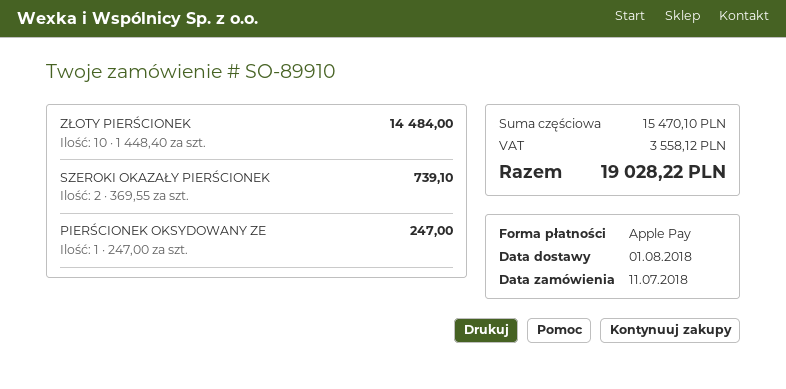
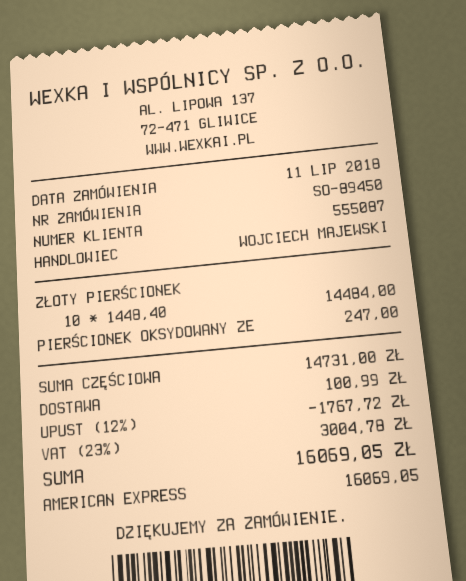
order number: SO-89910 -> SO-89450
payment method: Apple Pay -> American Express
SZEROKI OKAZAŁY PIERŚCIONEK: 2 x 369.55 = 739.10 -> none
subtotal: 15470.10 -> 14731.00
discount: none -> 12% = 1767.72
shipping: none -> 100.99
tax: 3558.12 -> 3004.78
total: 19028.22 -> 16069.05

